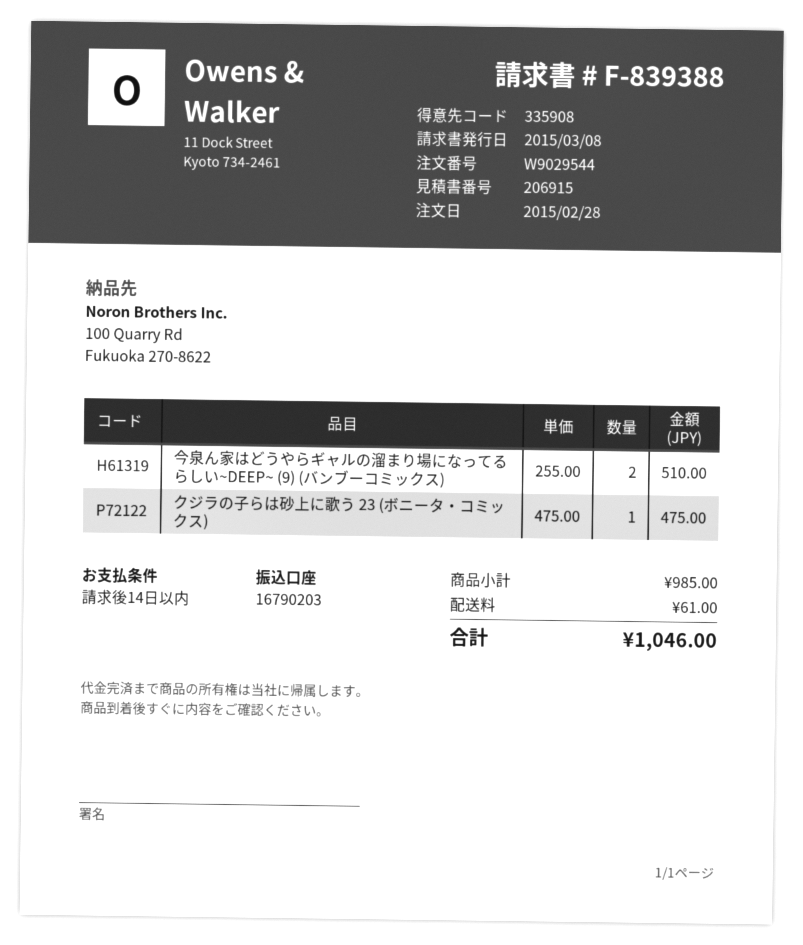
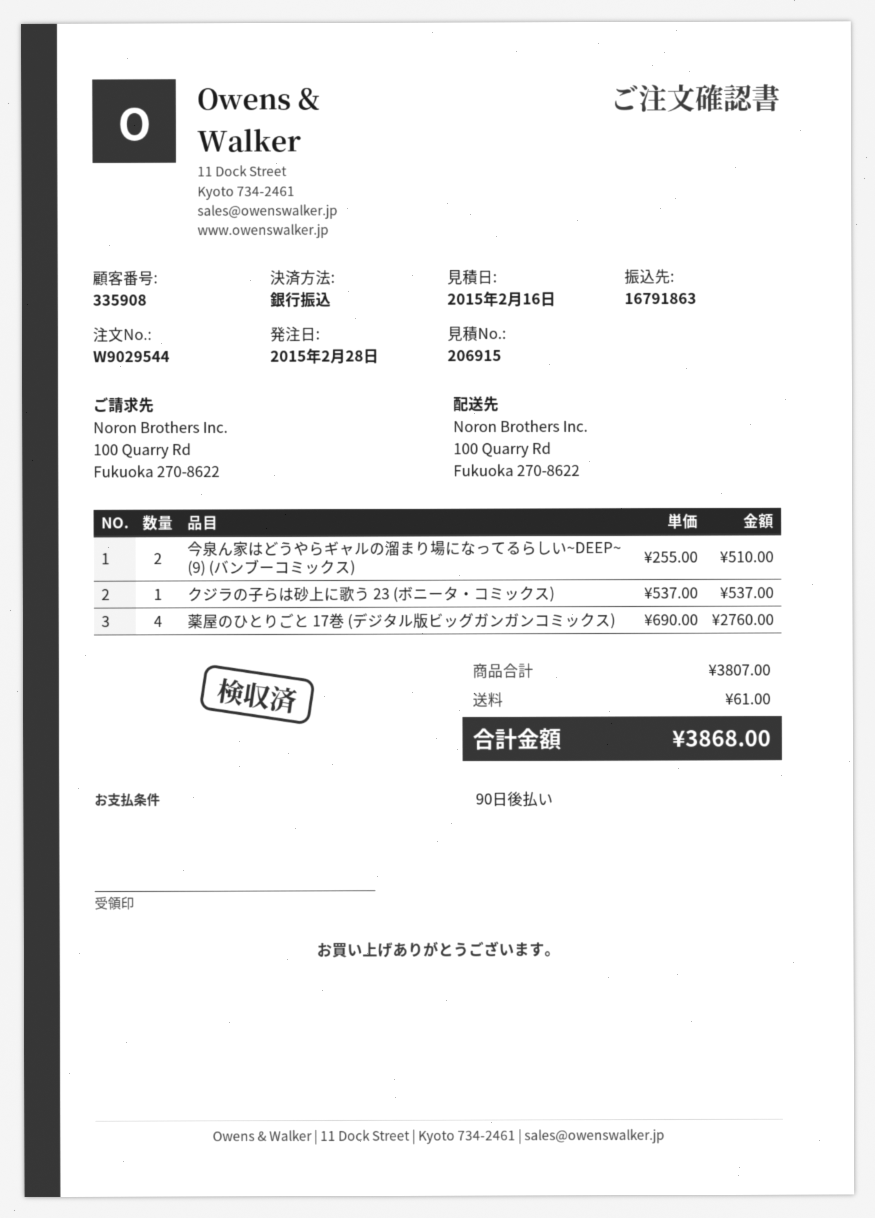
payment terms: 14 days -> 90 days
bank account: 16790203 -> 16791863
クジラの子らは砂上に歌う 23 (ボニータ・コミックス): 1 x 475.00 = 475.00 -> 1 x 537.00 = 537.00
薬屋のひとりごと 17巻 (デジタル版ビッグガンガンコミックス): none -> 4 x 690.00 = 2760.00
subtotal: 985.00 -> 3807.00
total: 1046.00 -> 3868.00

